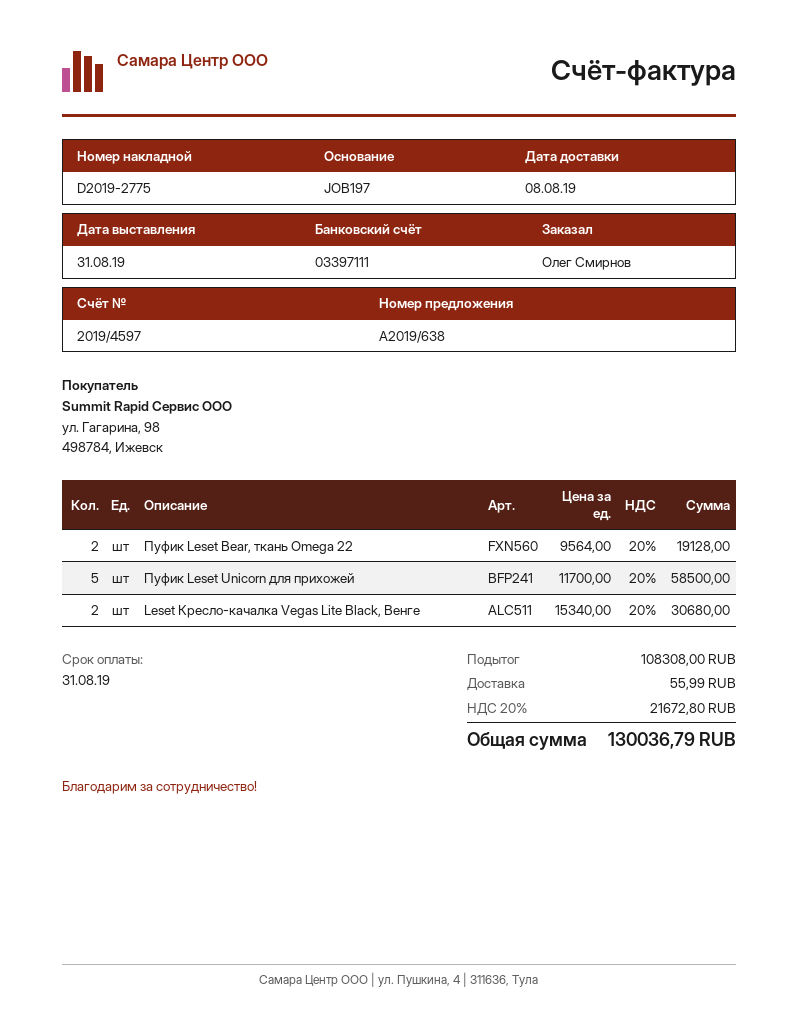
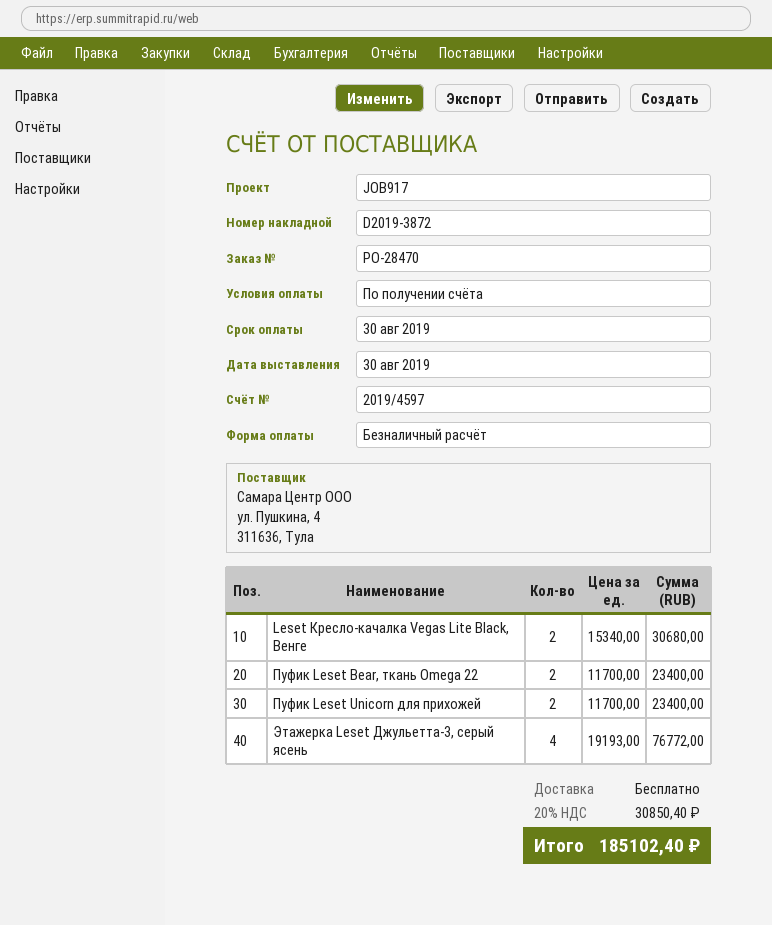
delivery note number: D2019-2775 -> D2019-3872
invoice date: 2019-08-31 -> 2019-08-30
due date: 2019-08-31 -> 2019-08-30
reference: JOB197 -> JOB917
Пуфик Leset Bear, ткань Omega 22: 2 x 9564.00 = 19128.00 -> 2 x 11700.00 = 23400.00
Пуфик Leset Unicorn для прихожей: 5 x 11700.00 = 58500.00 -> 2 x 11700.00 = 23400.00
Этажерка Leset Джульетта-3, серый ясень: none -> 4 x 19193.00 = 76772.00
shipping: 55.99 -> 0.00
tax: 20% = 21672.80 -> 20% = 30850.40
total: 130036.79 -> 185102.40

